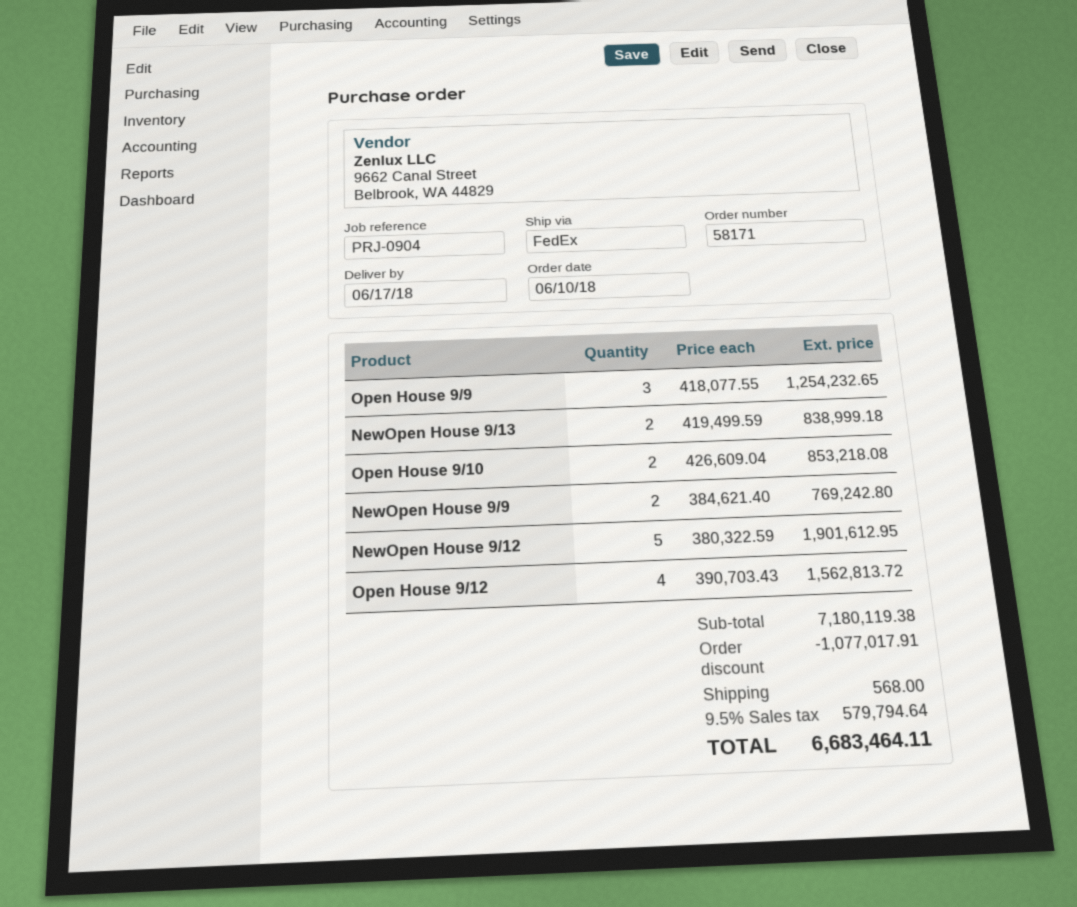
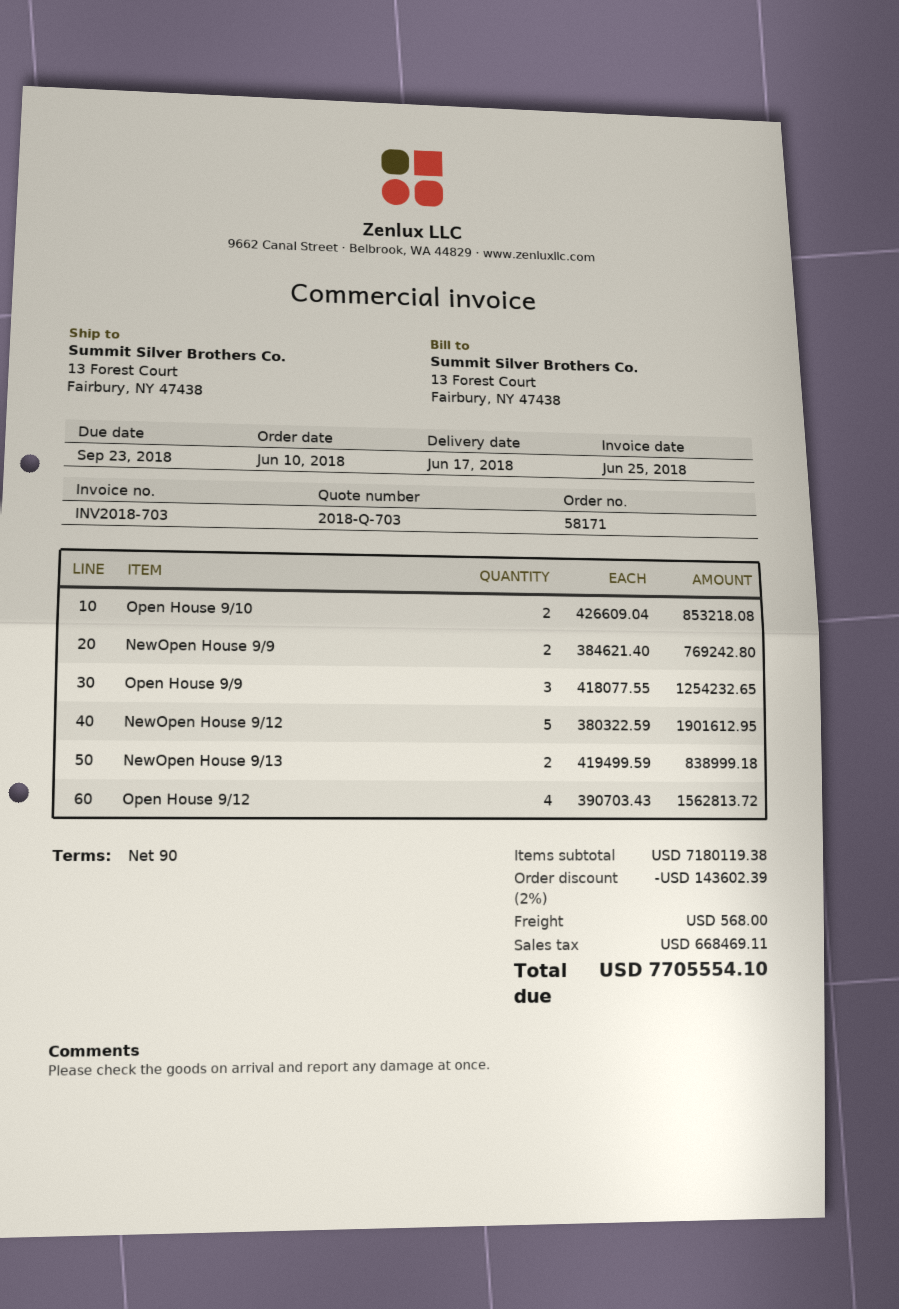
discount: 1077017.91 -> 143602.39
tax: 579794.64 -> 668469.11
total: 6683464.11 -> 7705554.10

